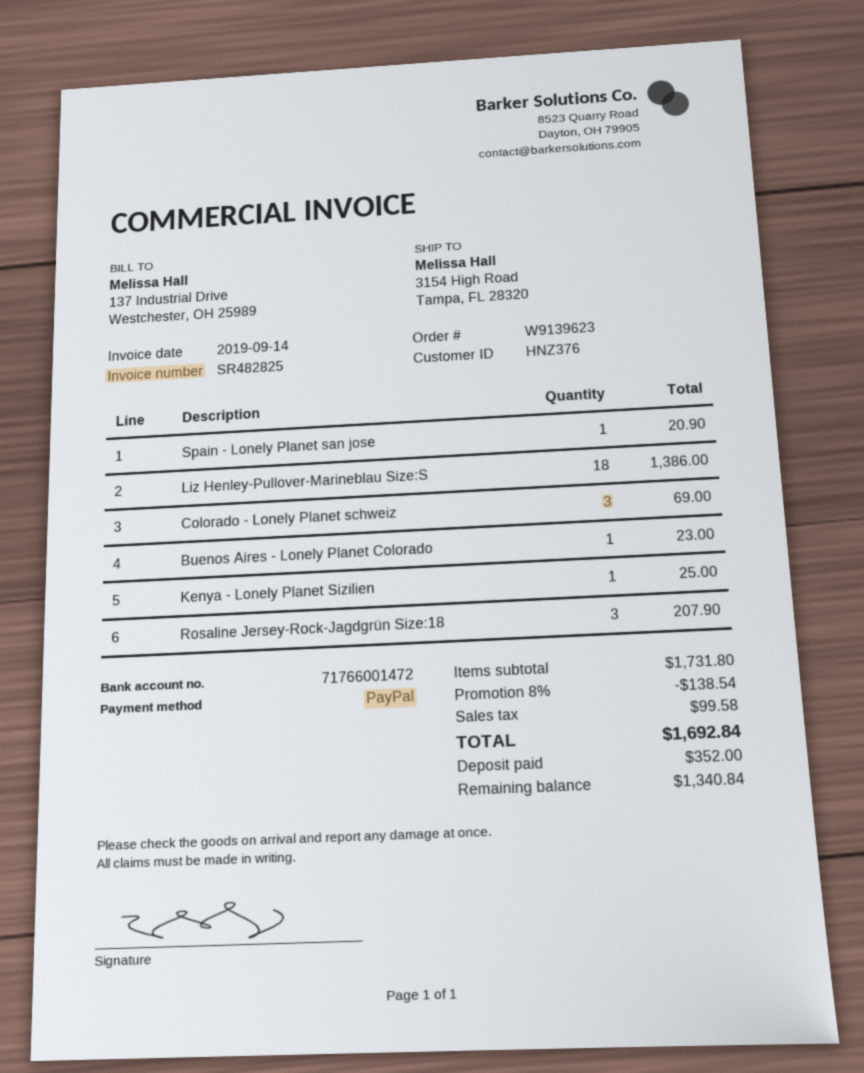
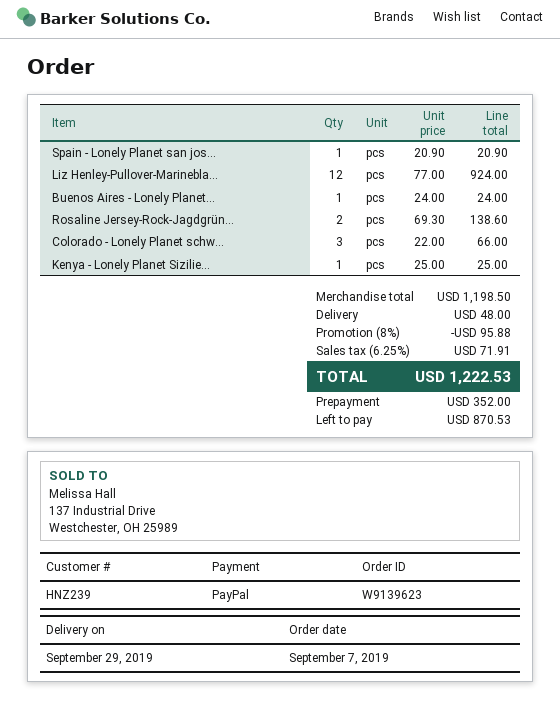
customer number: HNZ376 -> HNZ239
Liz Henley-Pullover-Marineblau Size:S: 18 for 1386.00 -> 12 for 924.00
Colorado - Lonely Planet schweiz: 3 for 69.00 -> 3 for 66.00
Buenos Aires - Lonely Planet Colorado: 1 for 23.00 -> 1 for 24.00
Rosaline Jersey-Rock-Jagdgrün Size:18: 3 for 207.90 -> 2 for 138.60
subtotal: 1731.80 -> 1198.50
discount: 8% = 138.54 -> 8% = 95.88
shipping: none -> 48.00
tax: 99.58 -> 71.91
total: 1692.84 -> 1222.53
balance: 1340.84 -> 870.53

